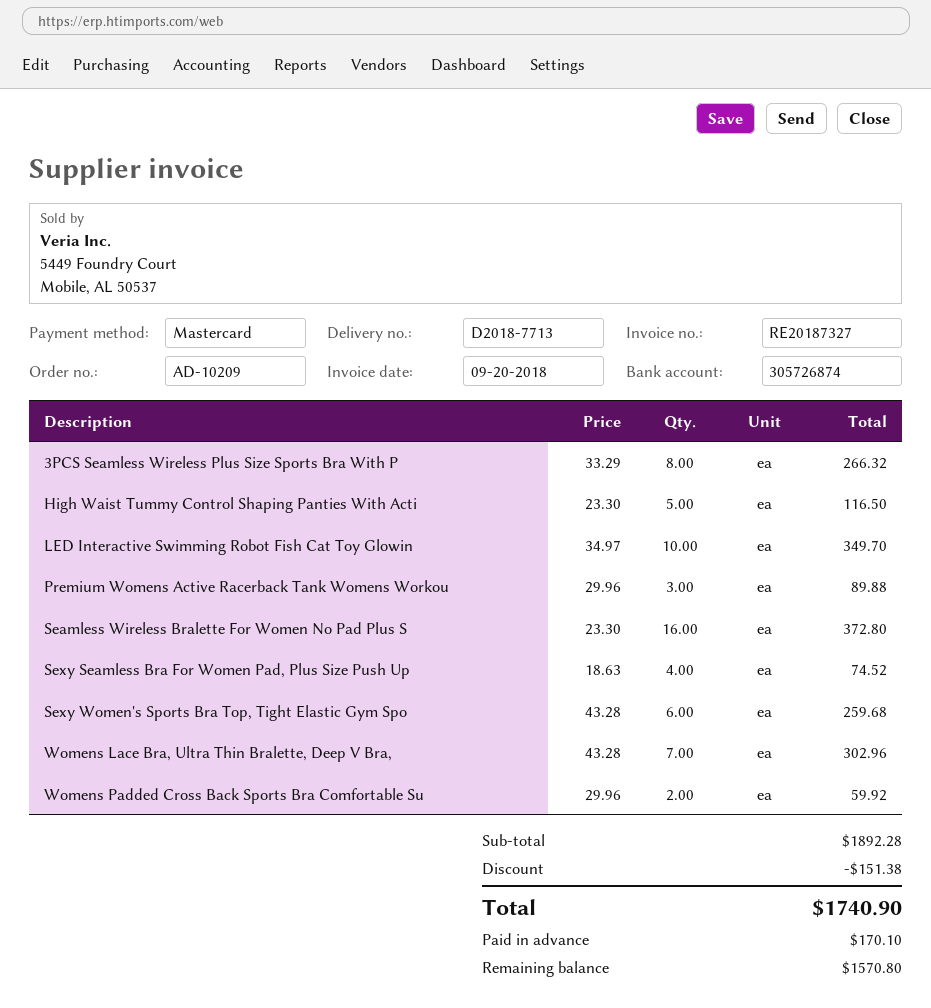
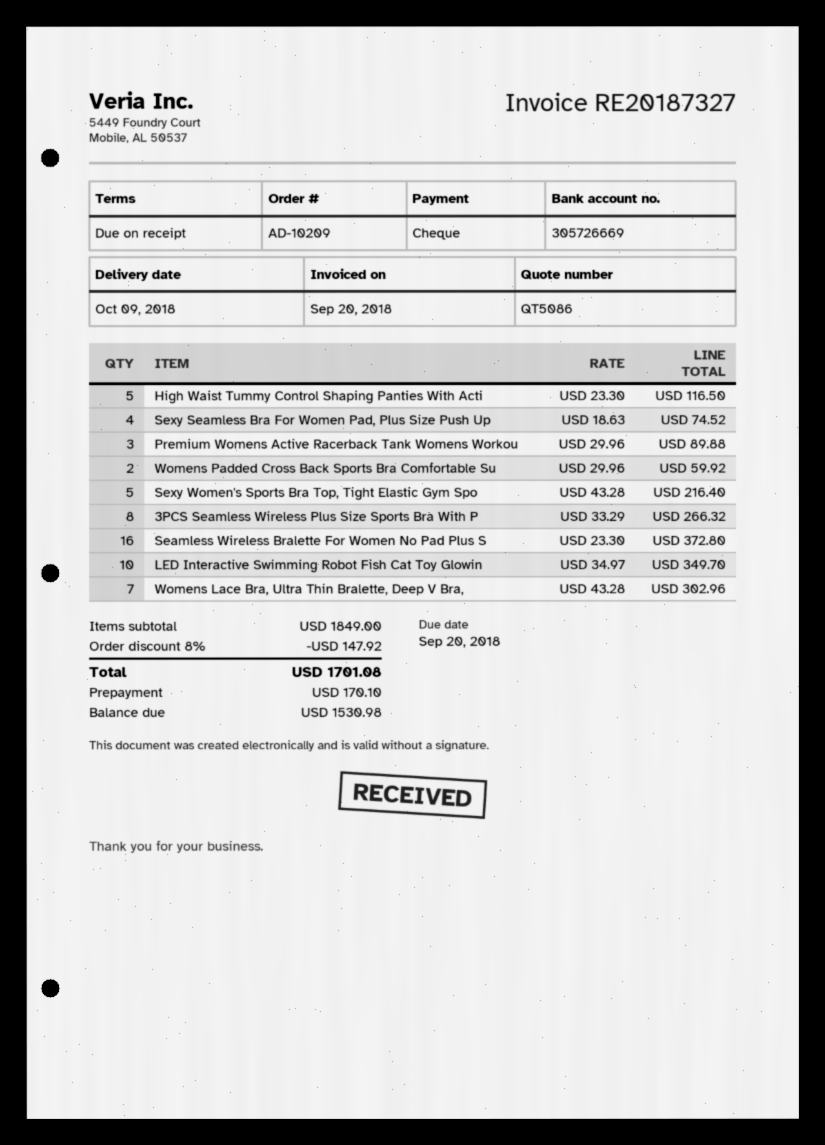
payment method: Mastercard -> cheque
bank account: 305726874 -> 305726669
Sexy Women's Sports Bra Top, Tight Elastic Gym Spo: 6 x 43.28 = 259.68 -> 5 x 43.28 = 216.40
subtotal: 1892.28 -> 1849.00
discount: 151.38 -> 147.92
total: 1740.90 -> 1701.08
balance: 1570.80 -> 1530.98

